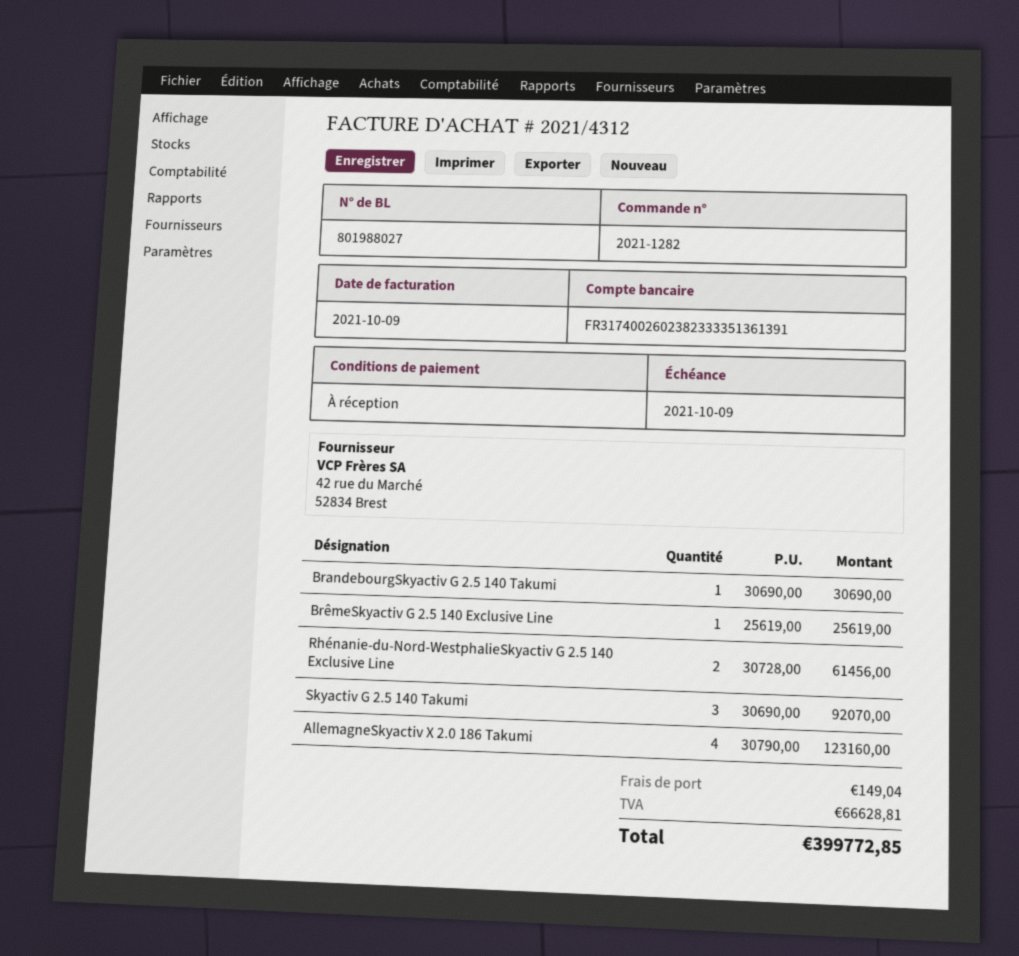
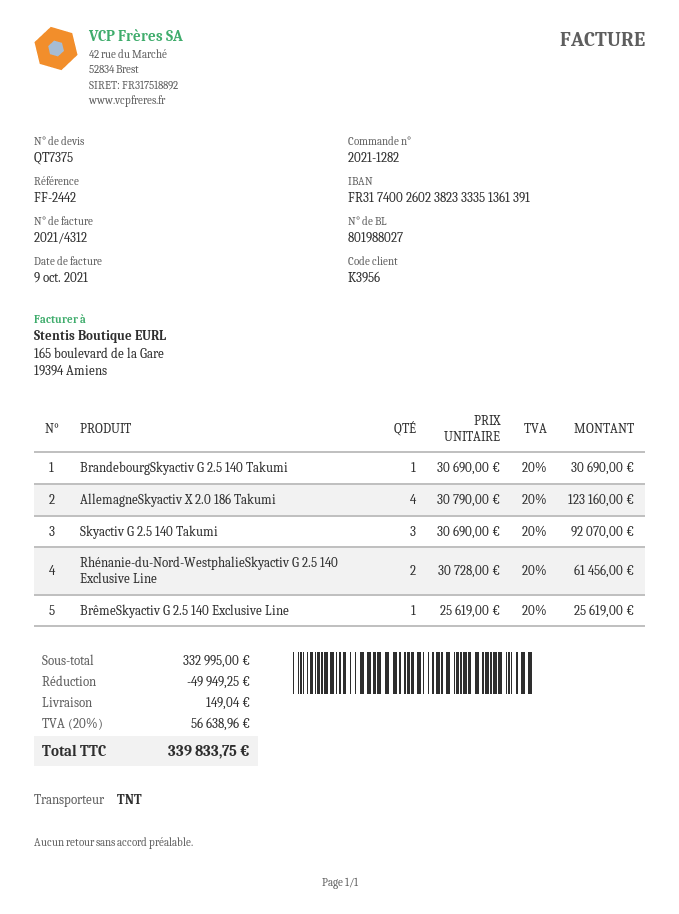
discount: none -> 49949.25
tax: 66628.81 -> 56638.96
total: 399772.85 -> 339833.75

